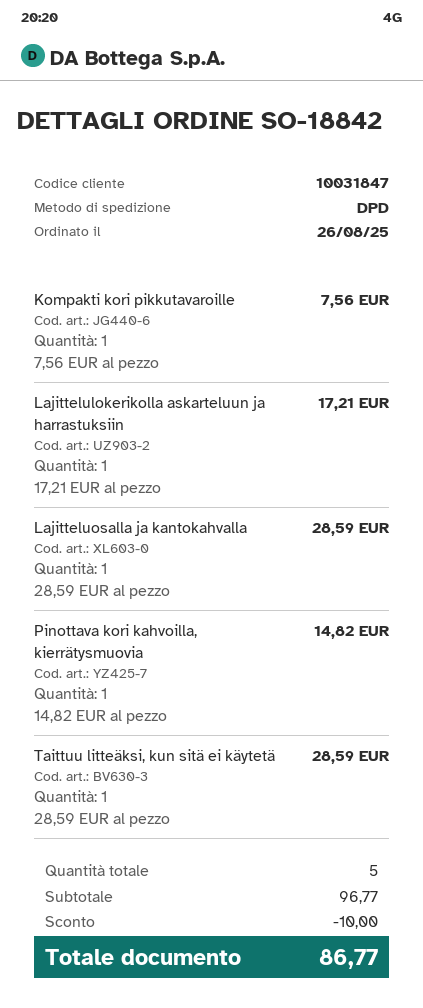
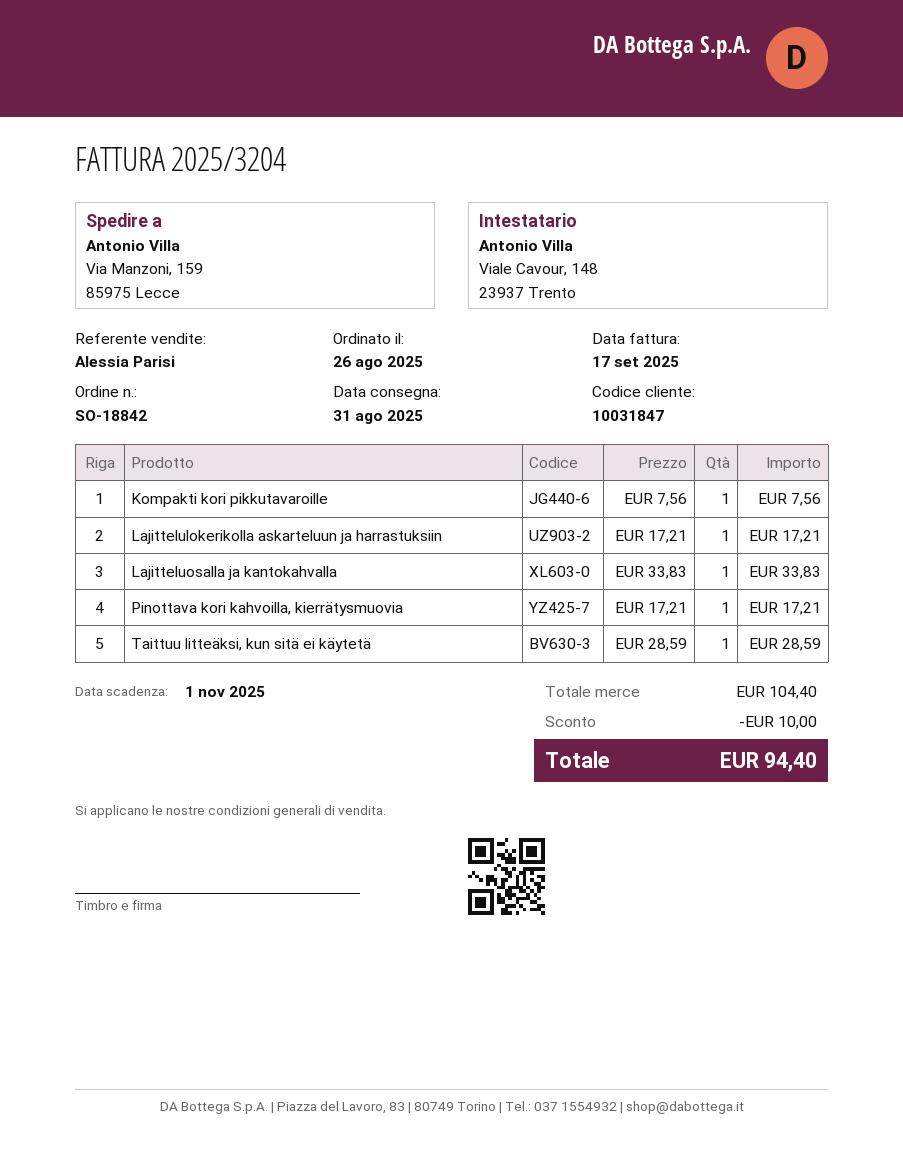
Lajitteluosalla ja kantokahvalla: 1 x 28.59 = 28.59 -> 1 x 33.83 = 33.83
Pinottava kori kahvoilla, kierrätysmuovia: 1 x 14.82 = 14.82 -> 1 x 17.21 = 17.21
subtotal: 96.77 -> 104.40
total: 86.77 -> 94.40

